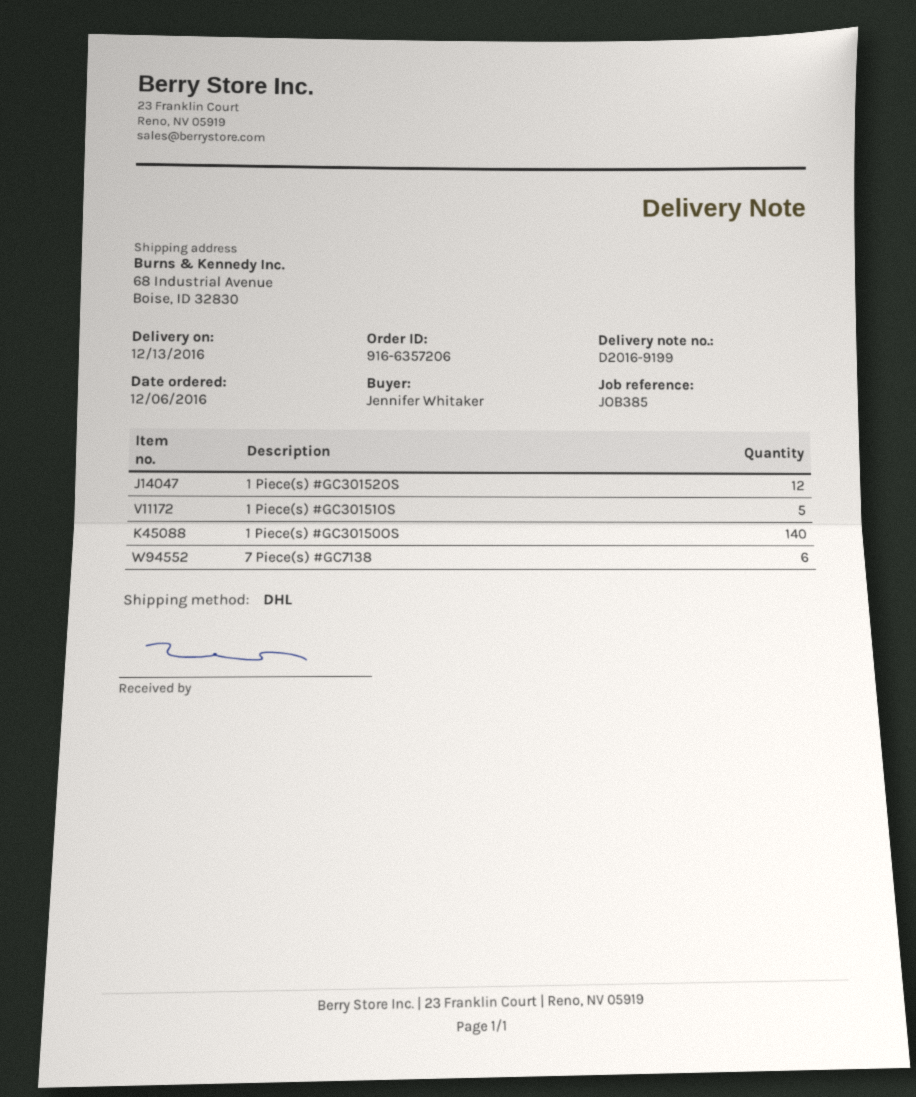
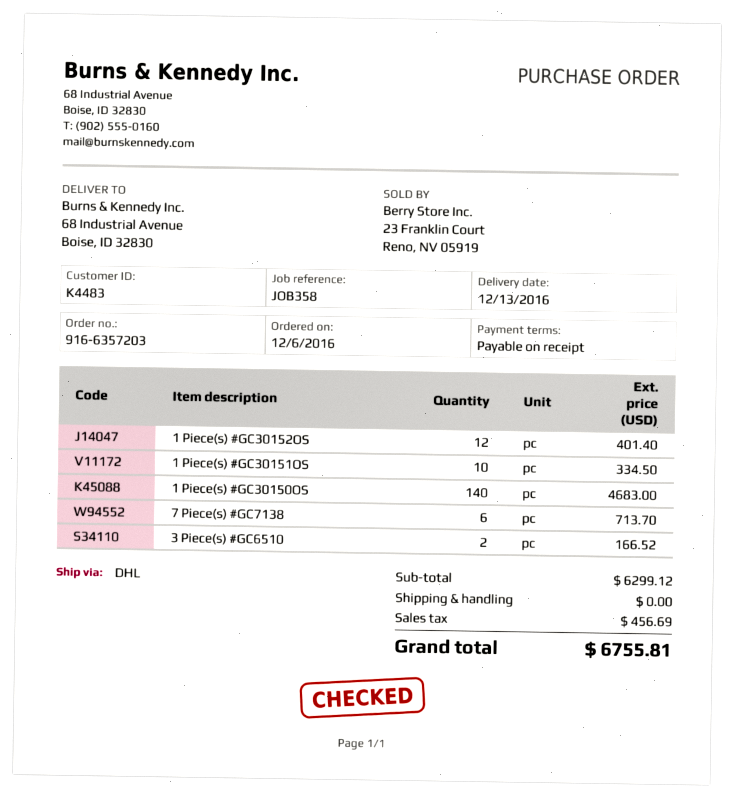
order number: 916-6357206 -> 916-6357203
reference: JOB385 -> JOB358
1 Piece(s) #GC30151OS: 5 -> 10
3 Piece(s) #GC6510: none -> 2

